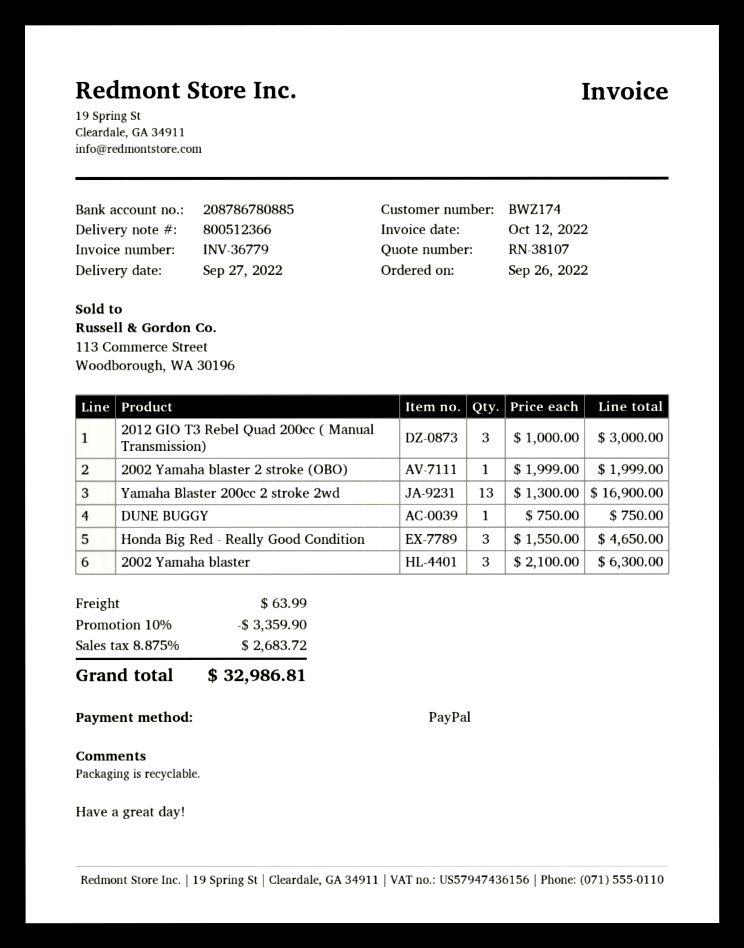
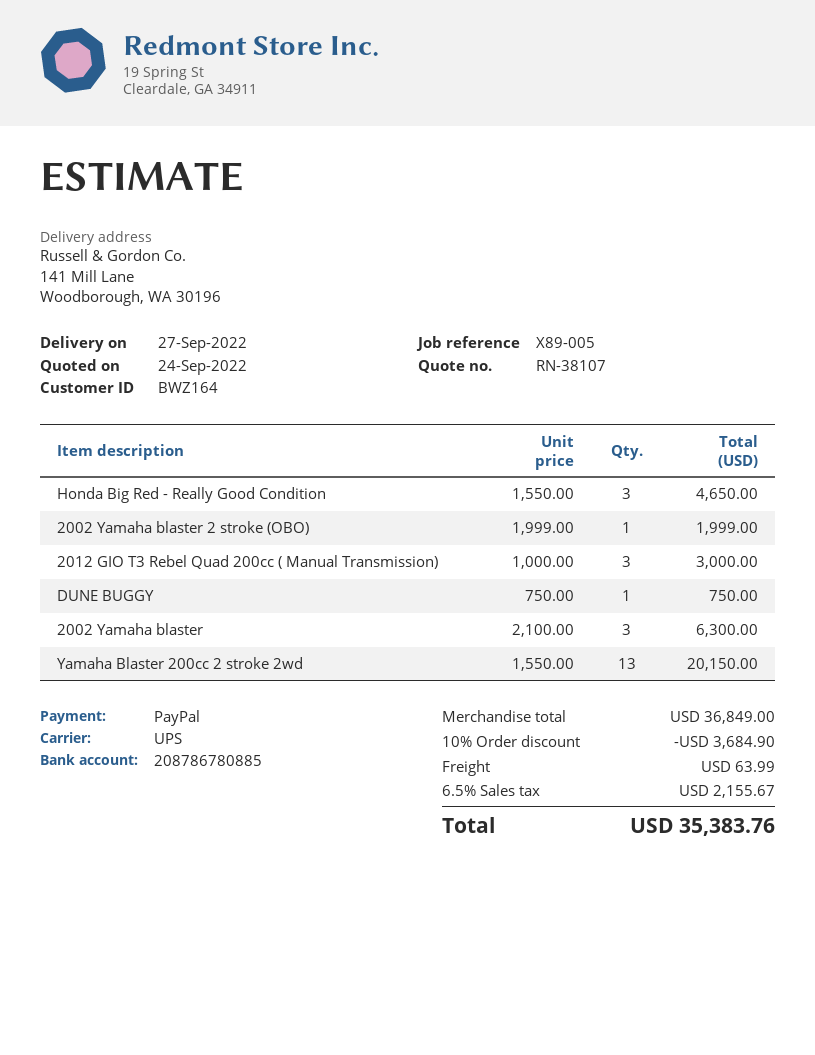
customer number: BWZ174 -> BWZ164
Yamaha Blaster 200cc 2 stroke 2wd: 13 x 1300.00 = 16900.00 -> 13 x 1550.00 = 20150.00
discount: 10% = 3359.90 -> 10% = 3684.90
tax: 8.875% = 2683.72 -> 6.5% = 2155.67
total: 32986.81 -> 35383.76

